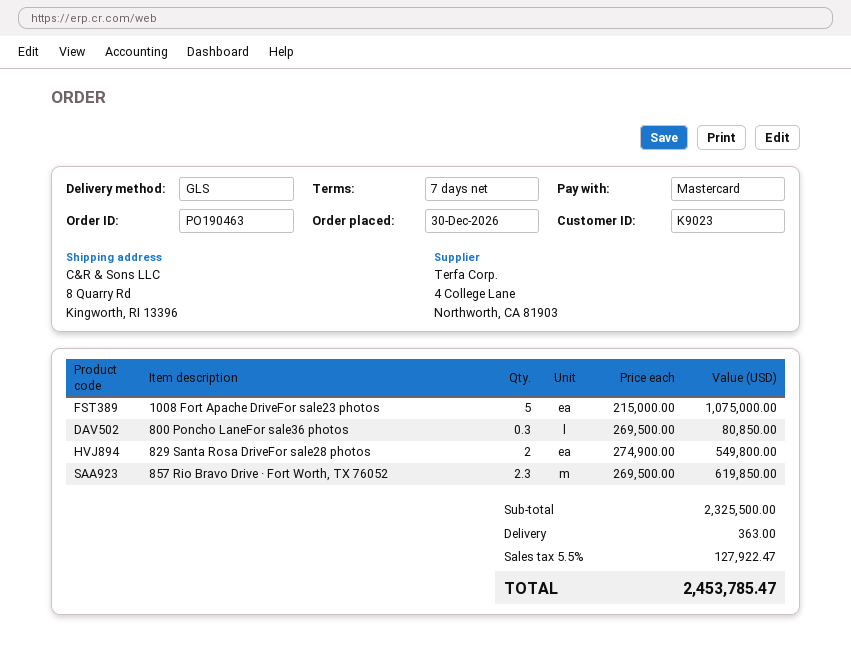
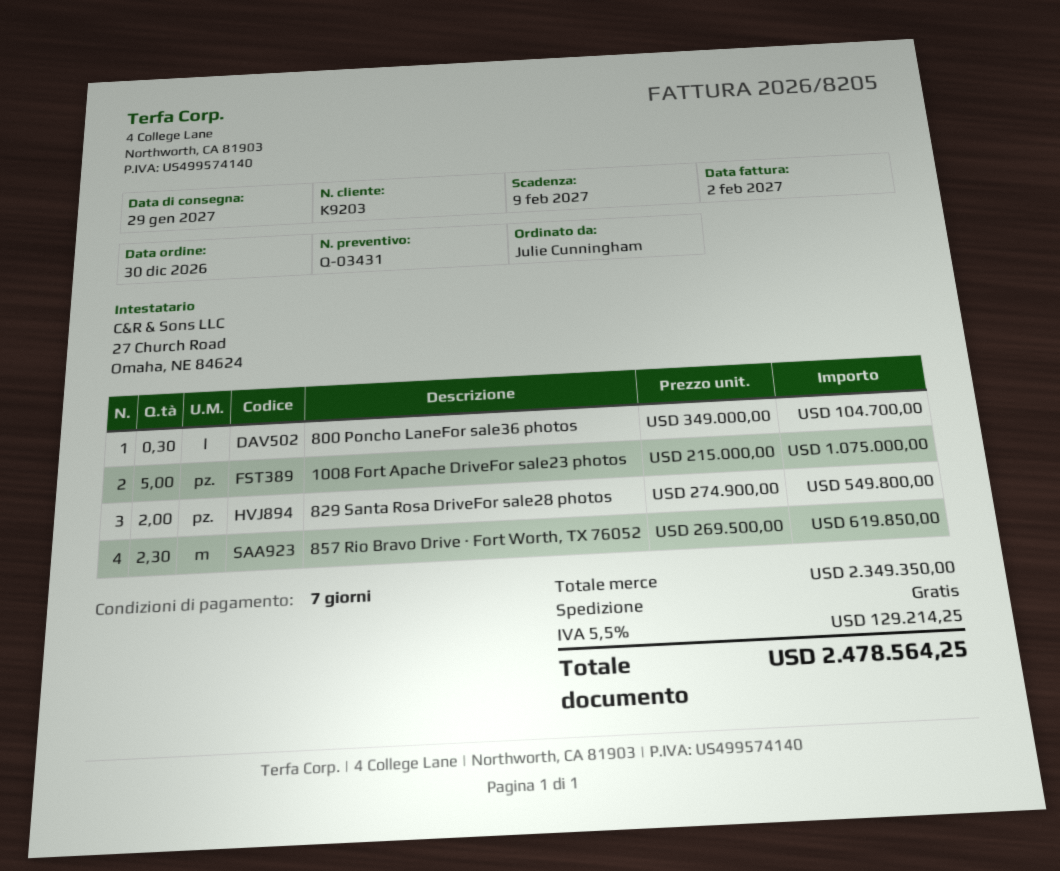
customer number: K9023 -> K9203
800 Poncho LaneFor sale36 photos: 0.3 x 269500.00 = 80850.00 -> 0.3 x 349000.00 = 104700.00
subtotal: 2325500.00 -> 2349350.00
shipping: 363.00 -> 0.00
tax: 5.5% = 127922.47 -> 5.5% = 129214.25
total: 2453785.47 -> 2478564.25

